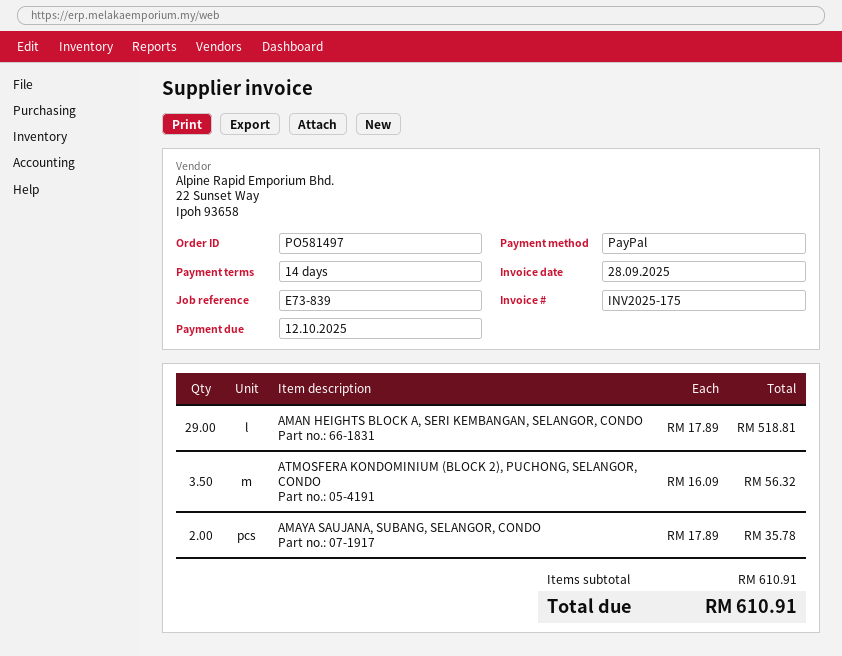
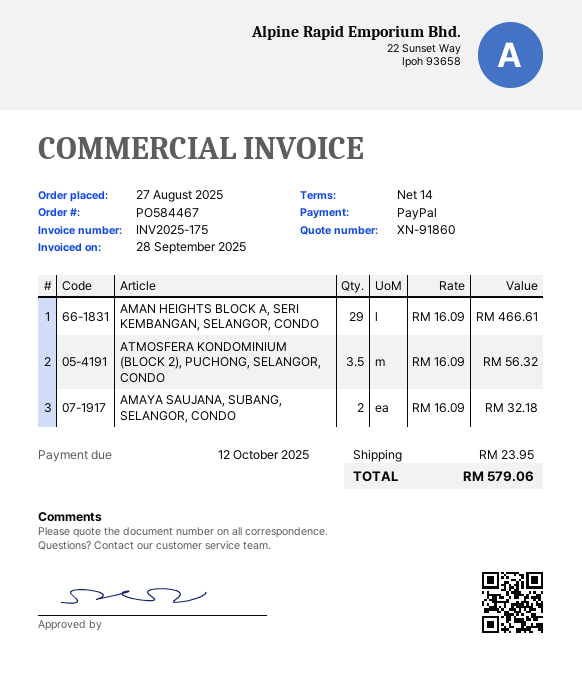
order number: PO581497 -> PO584467
AMAN HEIGHTS BLOCK A, SERI KEMBANGAN, SELANGOR, CONDO: 29 x 17.89 = 518.81 -> 29 x 16.09 = 466.61
AMAYA SAUJANA, SUBANG, SELANGOR, CONDO: 2 x 17.89 = 35.78 -> 2 x 16.09 = 32.18
shipping: none -> 23.95
total: 610.91 -> 579.06

